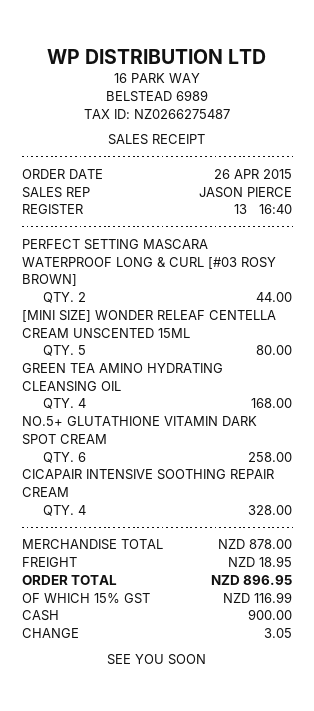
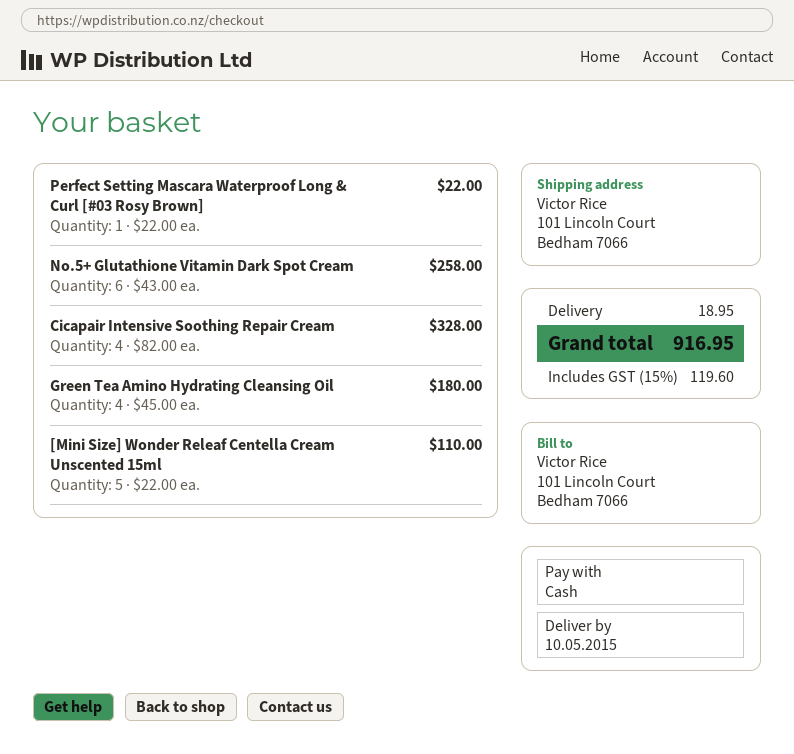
PERFECT SETTING MASCARA WATERPROOF LONG & CURL [#03 ROSY BROWN]: 2 for 44.00 -> 1 for 22.00
[MINI SIZE] WONDER RELEAF CENTELLA CREAM UNSCENTED 15ML: 5 for 80.00 -> 5 for 110.00
GREEN TEA AMINO HYDRATING CLEANSING OIL: 4 for 168.00 -> 4 for 180.00
tax: 15% = 116.99 -> 15% = 119.60
total: 896.95 -> 916.95

